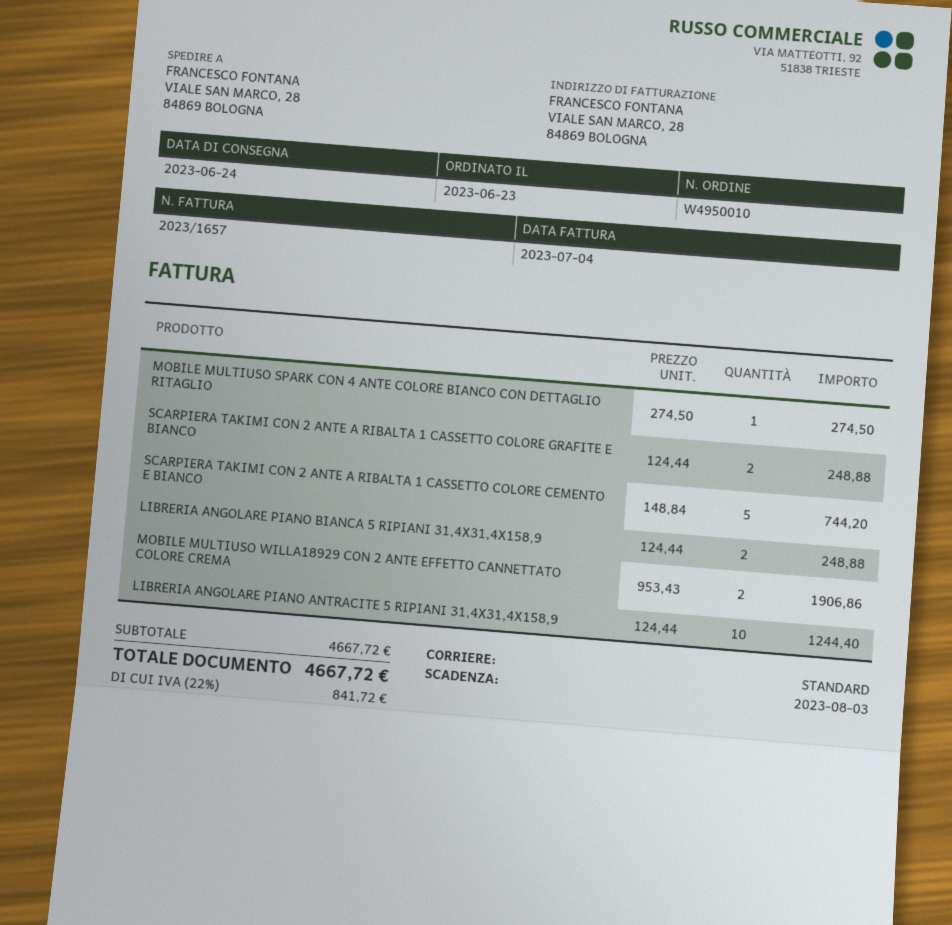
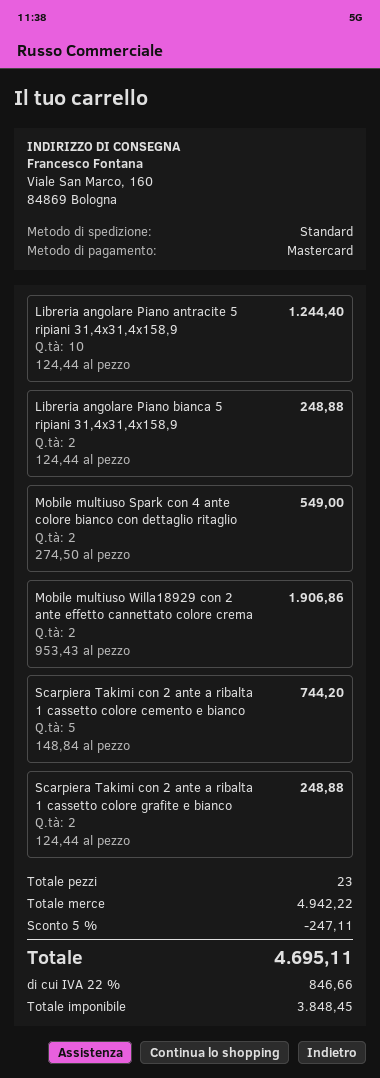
ship to: VIALE SAN MARCO, 28, 84869 BOLOGNA -> Viale San Marco, 160, 84869 Bologna
MOBILE MULTIUSO SPARK CON 4 ANTE COLORE BIANCO CON DETTAGLIO RITAGLIO: 1 x 274.50 = 274.50 -> 2 x 274.50 = 549.00
subtotal: 4667.72 -> 4942.22
discount: none -> 5% = 247.11
tax: 22% = 841.72 -> 22% = 846.66
total: 4667.72 -> 4695.11

